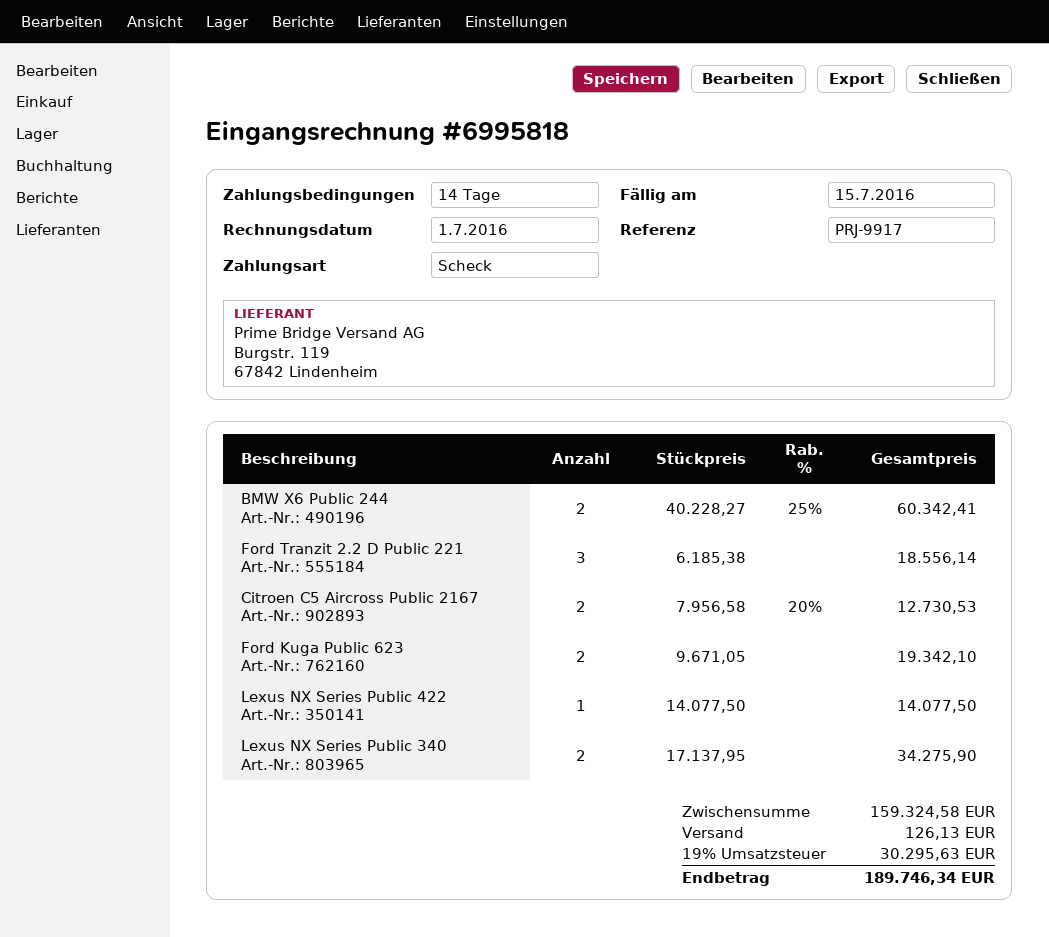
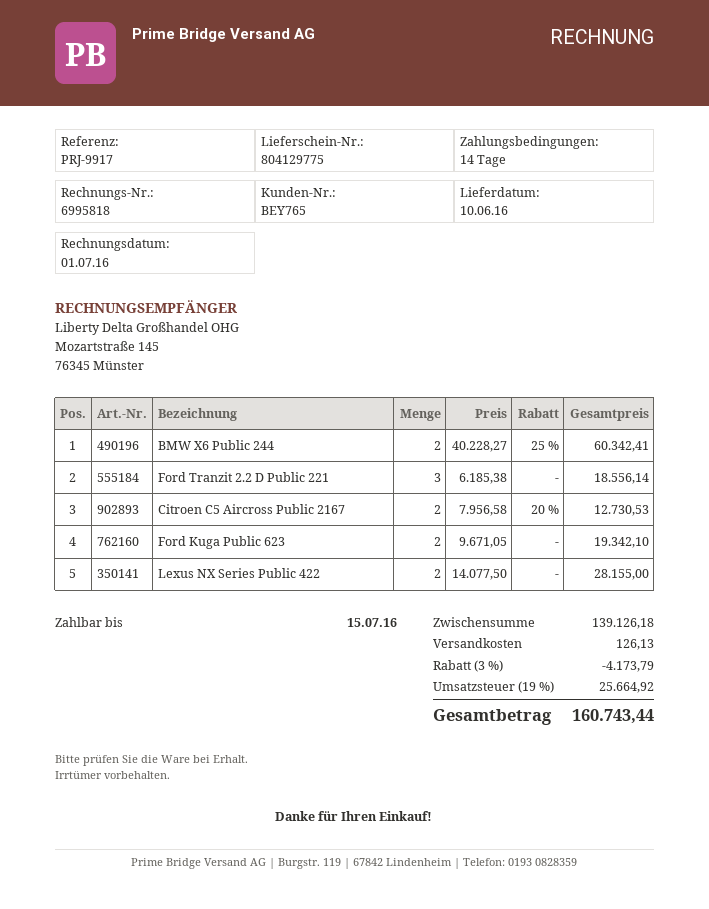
Lexus NX Series Public 422: 1 x 14077.50 = 14077.50 -> 2 x 14077.50 = 28155.00
Lexus NX Series Public 340: 2 x 17137.95 = 34275.90 -> none
subtotal: 159324.58 -> 139126.18
discount: none -> 3% = 4173.79
tax: 19% = 30295.63 -> 19% = 25664.92
total: 189746.34 -> 160743.44

